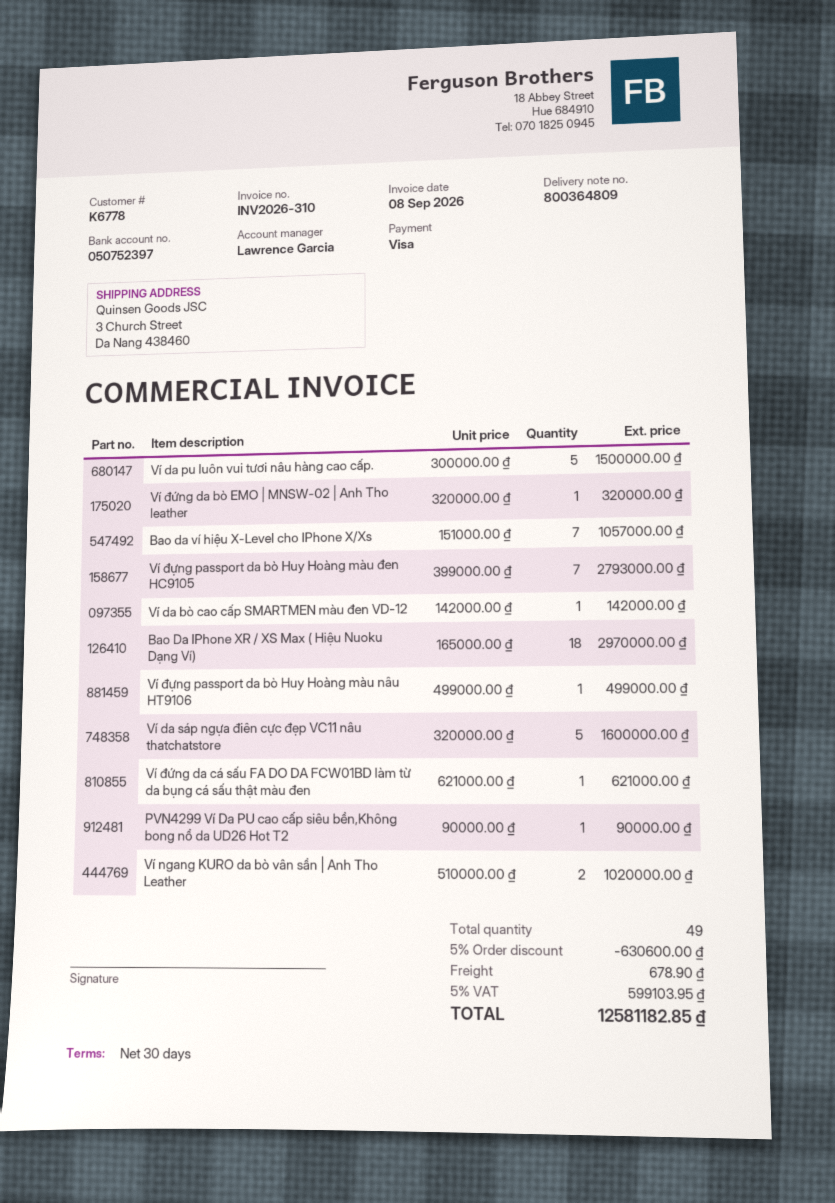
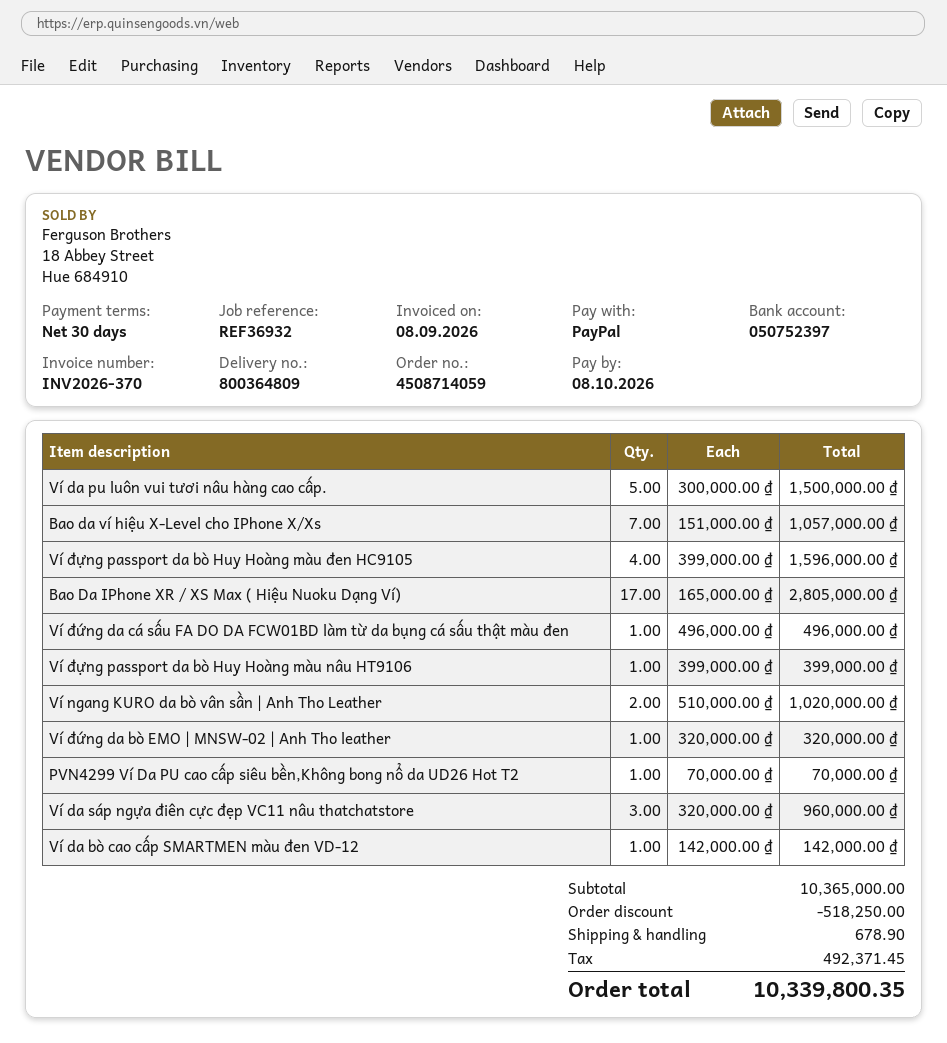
invoice number: INV2026-310 -> INV2026-370
payment method: Visa -> PayPal
Ví đựng passport da bò Huy Hoàng màu đen HC9105: 7 x 399000.00 = 2793000.00 -> 4 x 399000.00 = 1596000.00
Bao Da IPhone XR / XS Max ( Hiệu Nuoku Dạng Ví): 18 x 165000.00 = 2970000.00 -> 17 x 165000.00 = 2805000.00
Ví đựng passport da bò Huy Hoàng màu nâu HT9106: 1 x 499000.00 = 499000.00 -> 1 x 399000.00 = 399000.00
Ví da sáp ngựa điên cực đẹp VC11 nâu thatchatstore: 5 x 320000.00 = 1600000.00 -> 3 x 320000.00 = 960000.00
Ví đứng da cá sấu FA DO DA FCW01BD làm từ da bụng cá sấu thật màu đen: 1 x 621000.00 = 621000.00 -> 1 x 496000.00 = 496000.00
PVN4299 Ví Da PU cao cấp siêu bền,Không bong nổ da UD26 Hot T2: 1 x 90000.00 = 90000.00 -> 1 x 70000.00 = 70000.00
discount: 630600.00 -> 518250.00
tax: 599103.95 -> 492371.45
total: 12581182.85 -> 10339800.35

